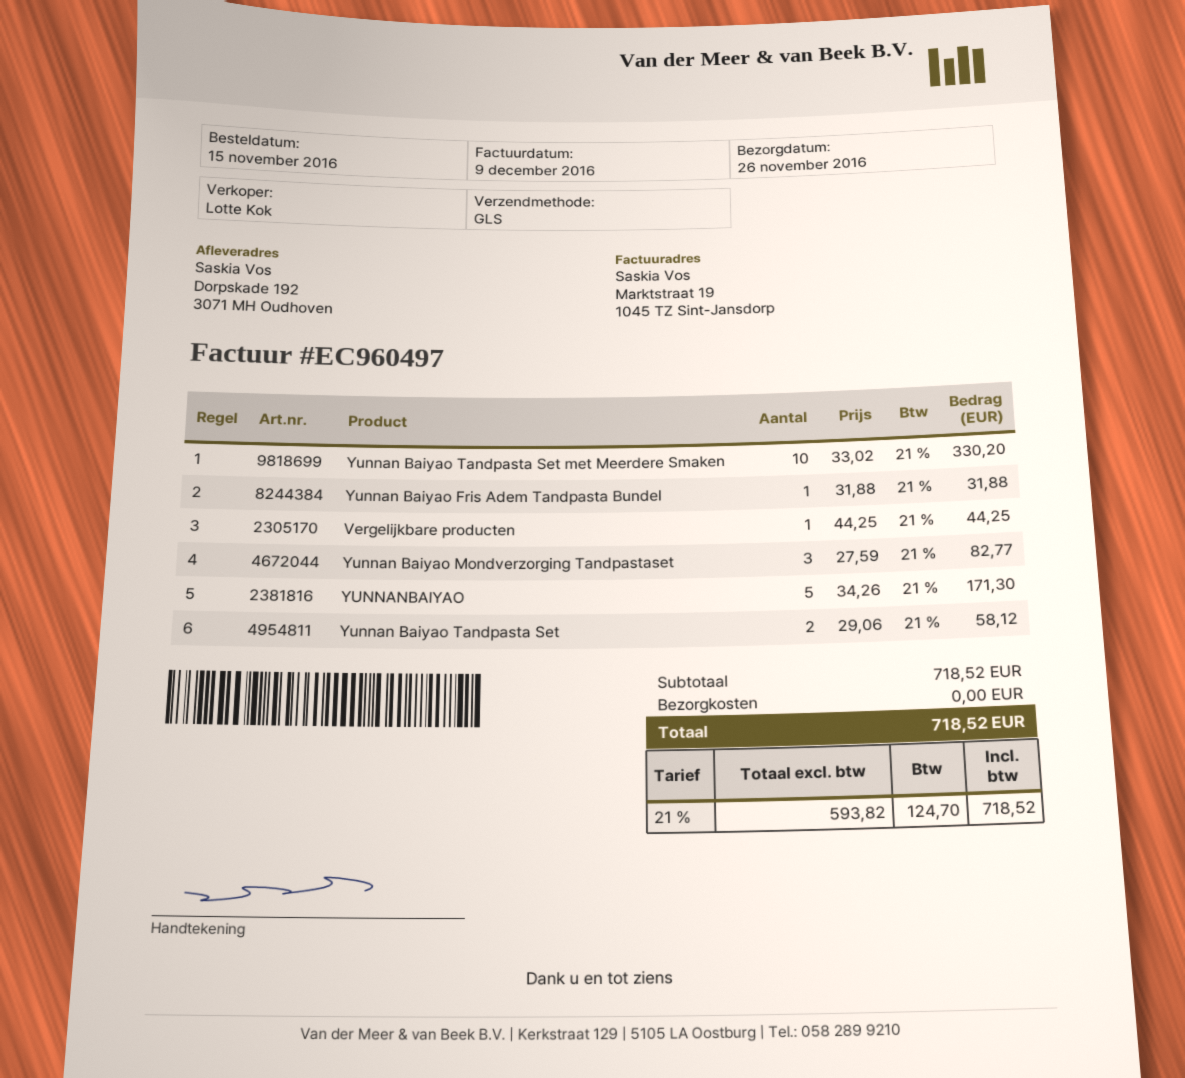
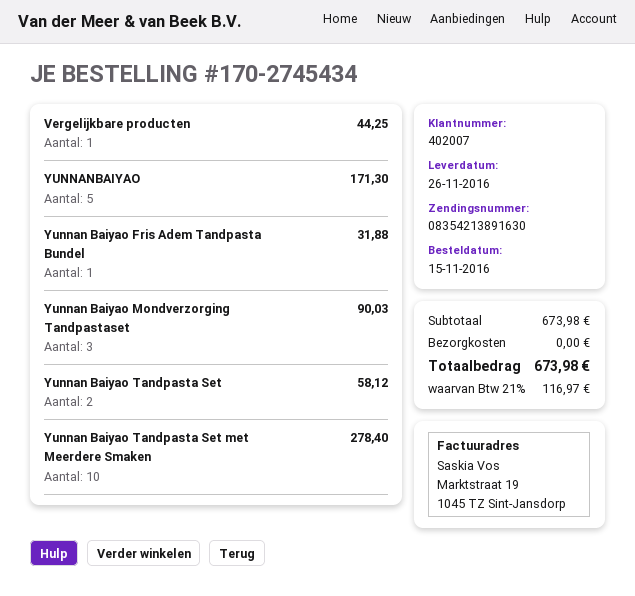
Yunnan Baiyao Tandpasta Set met Meerdere Smaken: 10 for 330.20 -> 10 for 278.40
Yunnan Baiyao Mondverzorging Tandpastaset: 3 for 82.77 -> 3 for 90.03
subtotal: 718.52 -> 673.98
tax: 21% = 124.70 -> 21% = 116.97
total: 718.52 -> 673.98

